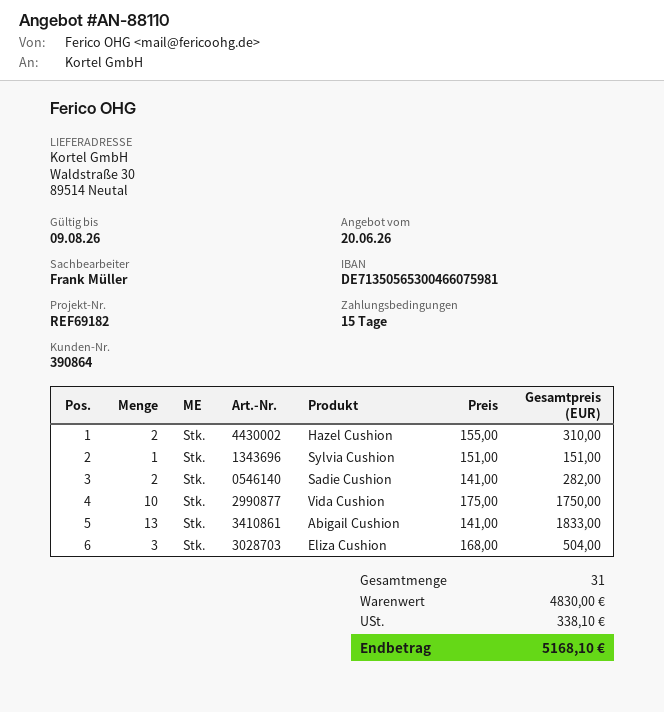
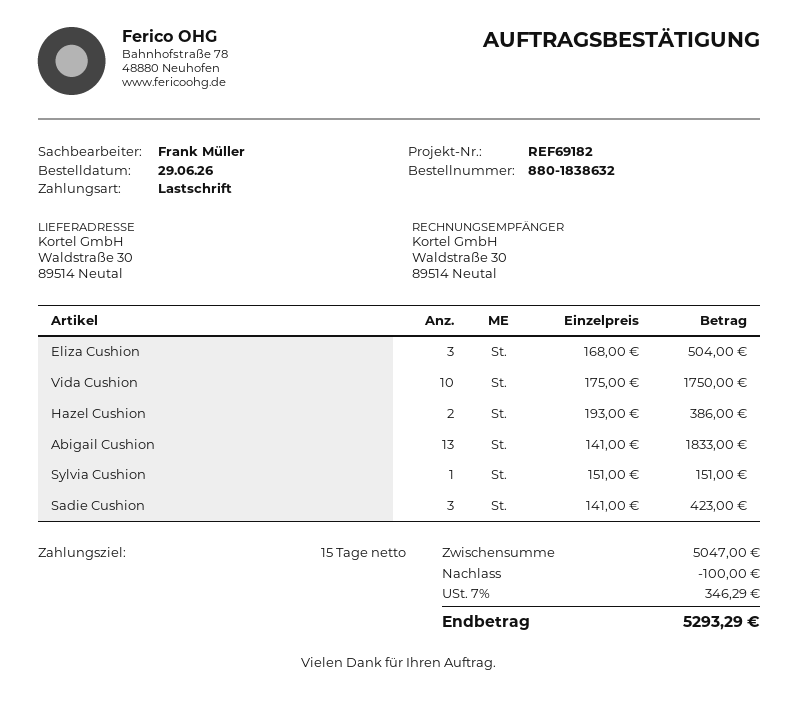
Hazel Cushion: 2 x 155.00 = 310.00 -> 2 x 193.00 = 386.00
Sadie Cushion: 2 x 141.00 = 282.00 -> 3 x 141.00 = 423.00
subtotal: 4830.00 -> 5047.00
discount: none -> 100.00
tax: 338.10 -> 346.29
total: 5168.10 -> 5293.29

